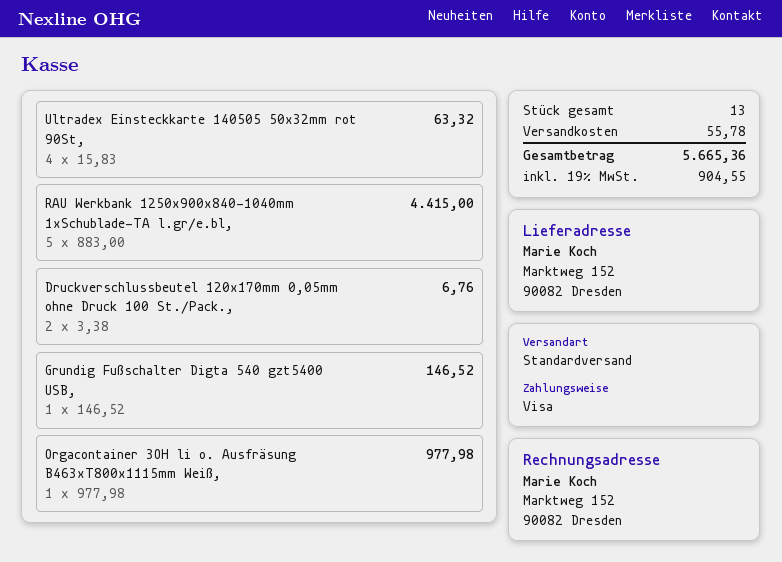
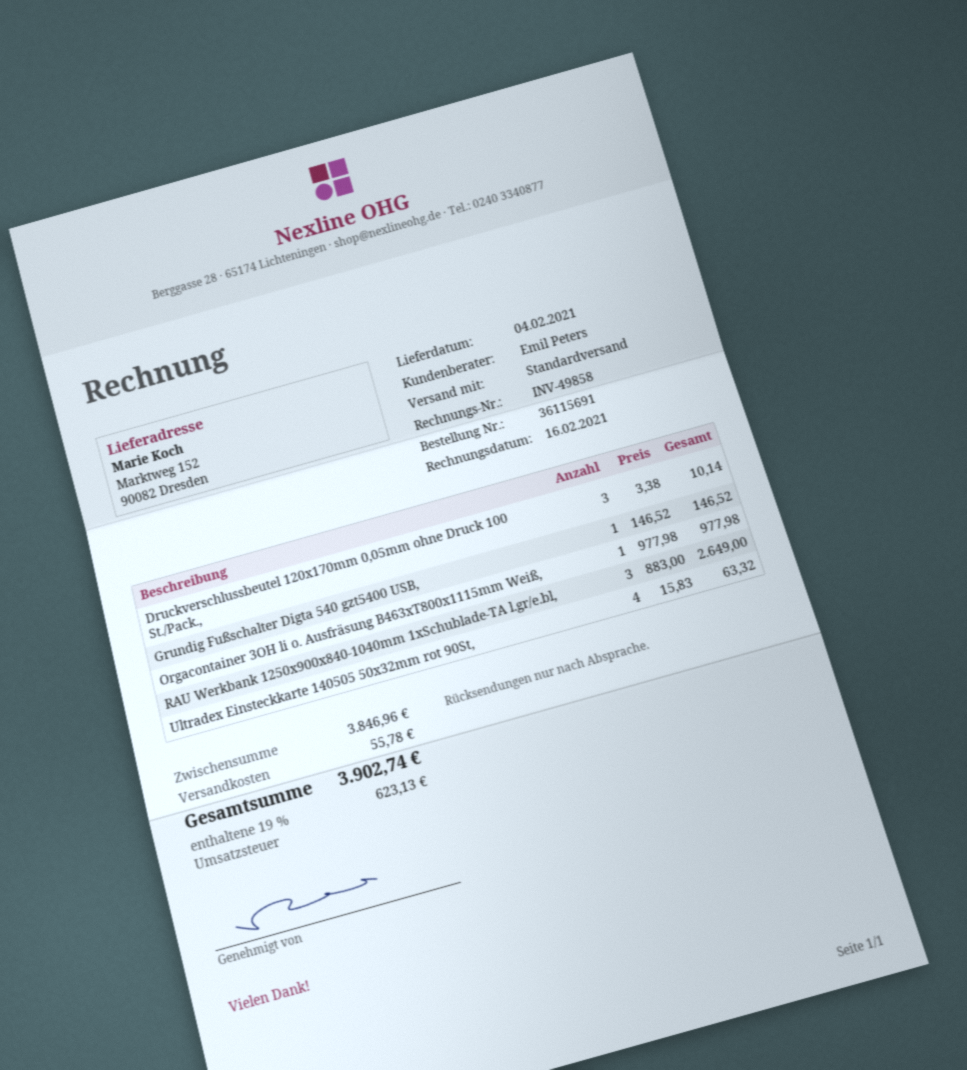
RAU Werkbank 1250x900x840-1040mm 1xSchublade-TA l.gr/e.bl,: 5 x 883.00 = 4415.00 -> 3 x 883.00 = 2649.00
Druckverschlussbeutel 120x170mm 0,05mm ohne Druck 100 St./Pack.,: 2 x 3.38 = 6.76 -> 3 x 3.38 = 10.14
tax: 19% = 904.55 -> 19% = 623.13
total: 5665.36 -> 3902.74

